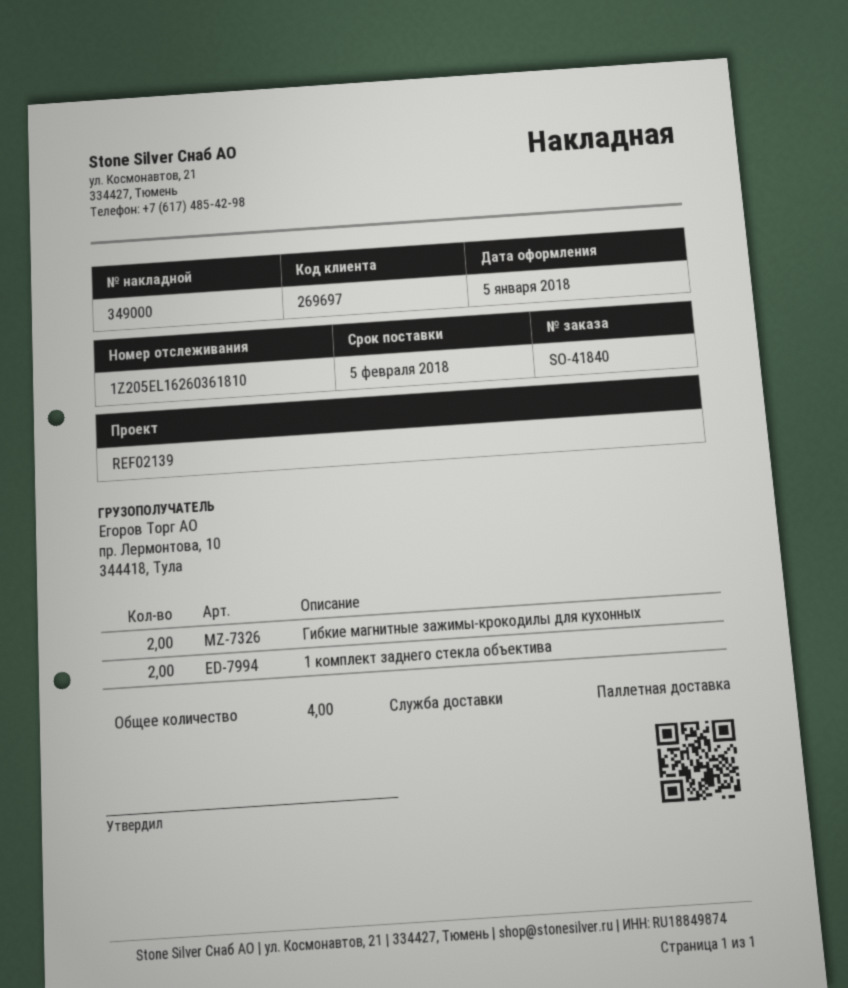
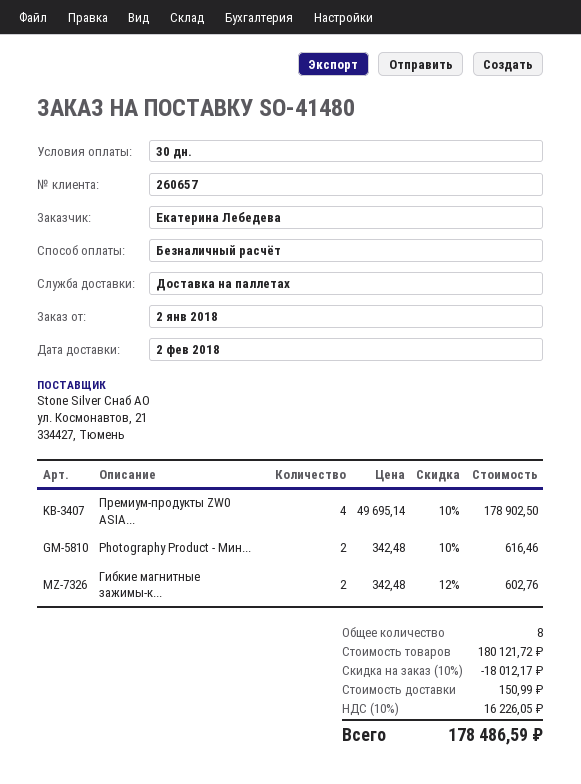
order number: SO-41840 -> SO-41480
order date: 2018-01-05 -> 2018-01-02
delivery date: 2018-02-05 -> 2018-02-02
customer number: 269697 -> 260657
1 комплект заднего стекла объектива: 2 -> none
Премиум-продукты ZW0 ASIA...: none -> 4
Photography Product - Мин...: none -> 2
total quantity: 4 -> 8

